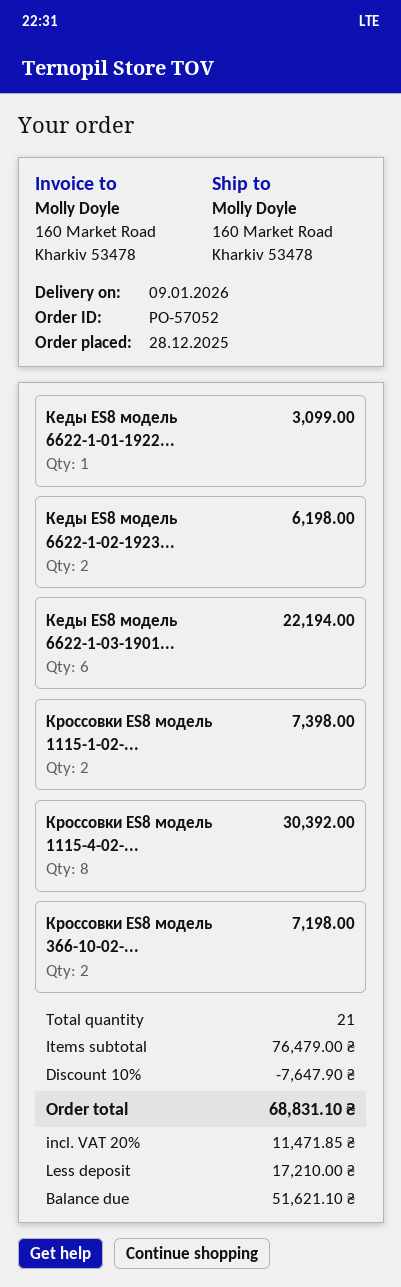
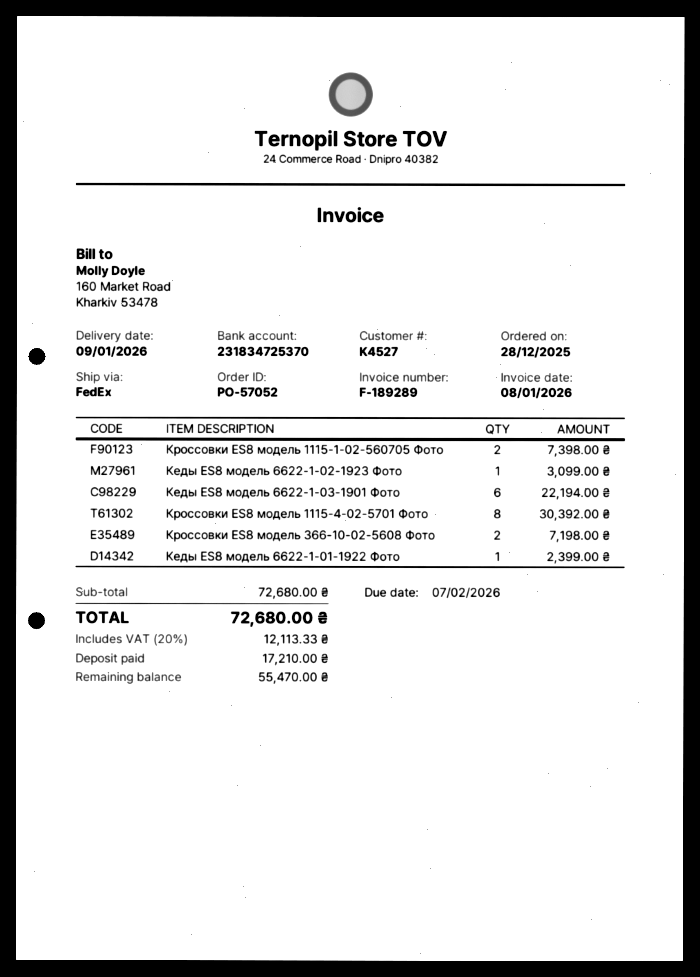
Кеды ES8 модель 6622-1-01-1922...: 1 for 3099.00 -> 1 for 2399.00
Кеды ES8 модель 6622-1-02-1923...: 2 for 6198.00 -> 1 for 3099.00
subtotal: 76479.00 -> 72680.00
discount: 10% = 7647.90 -> none
tax: 20% = 11471.85 -> 20% = 12113.33
total: 68831.10 -> 72680.00
balance: 51621.10 -> 55470.00

